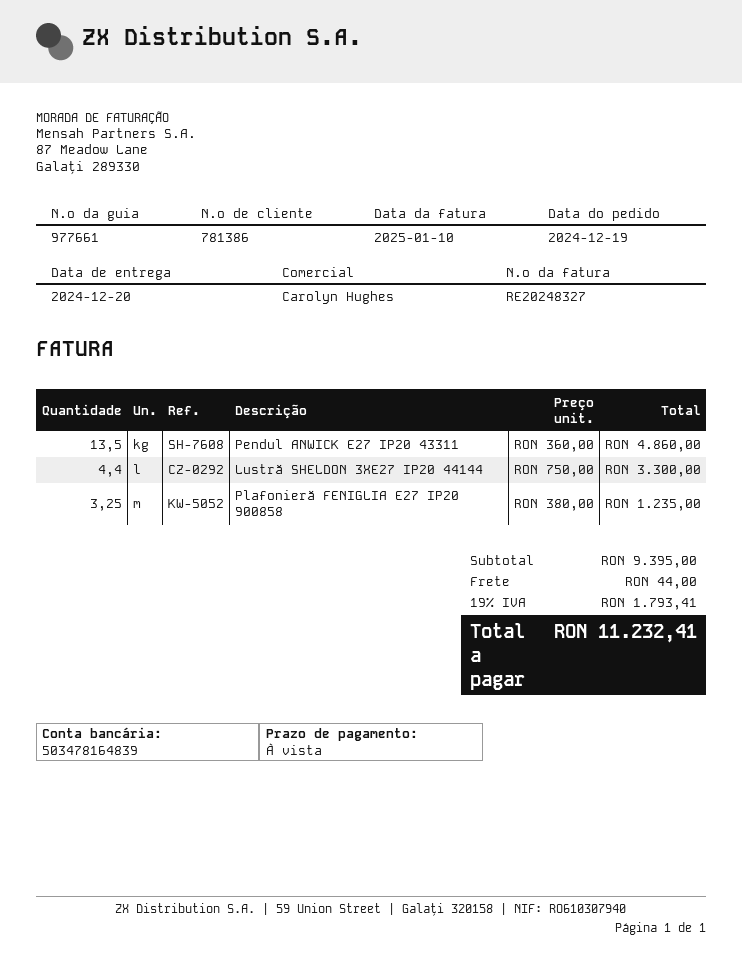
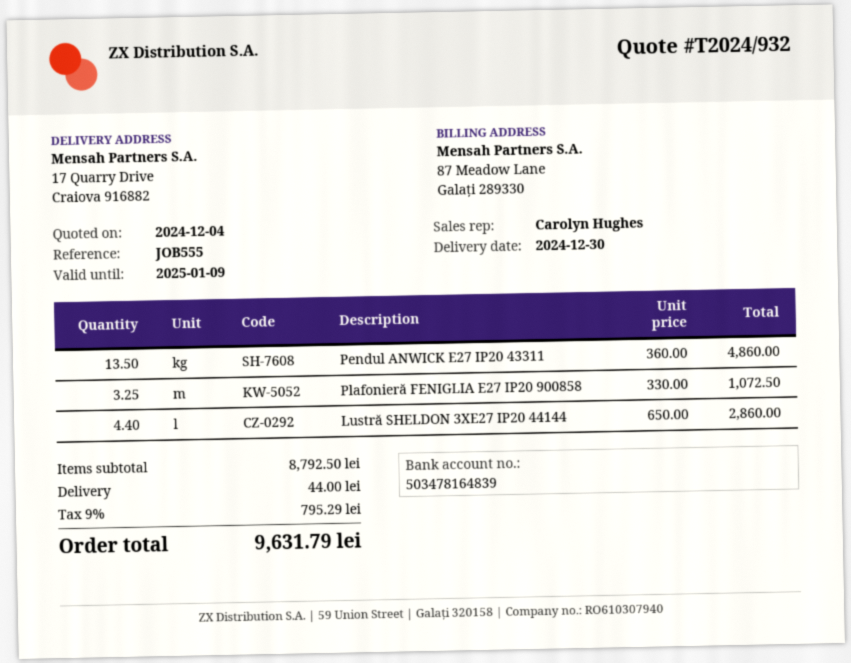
delivery date: 2024-12-20 -> 2024-12-30
Lustră SHELDON 3XE27 IP20 44144: 4.4 x 750.00 = 3300.00 -> 4.4 x 650.00 = 2860.00
Plafonieră FENIGLIA E27 IP20 900858: 3.25 x 380.00 = 1235.00 -> 3.25 x 330.00 = 1072.50
subtotal: 9395.00 -> 8792.50
tax: 19% = 1793.41 -> 9% = 795.29
total: 11232.41 -> 9631.79

